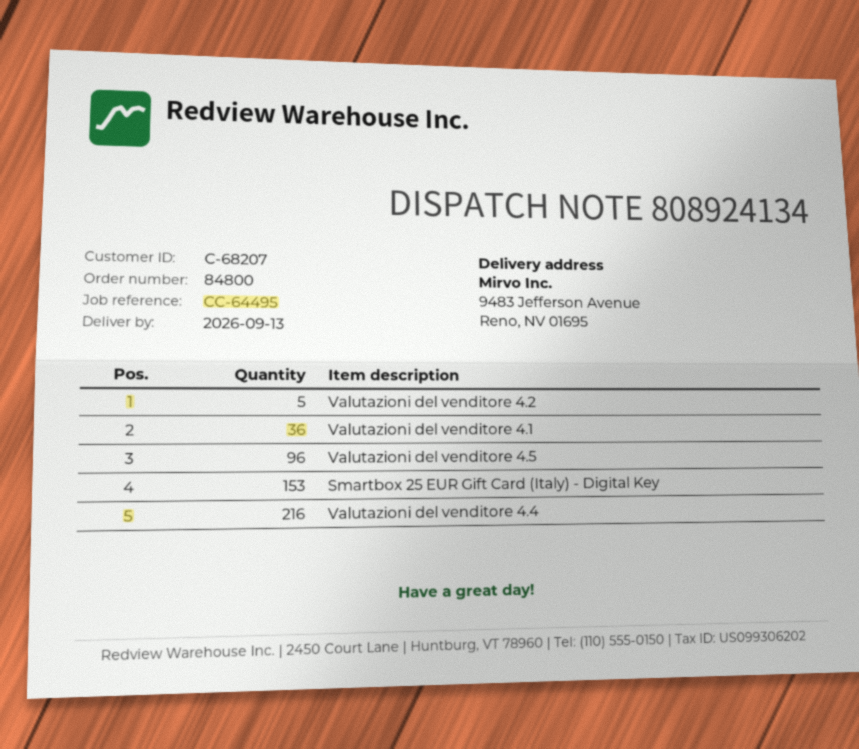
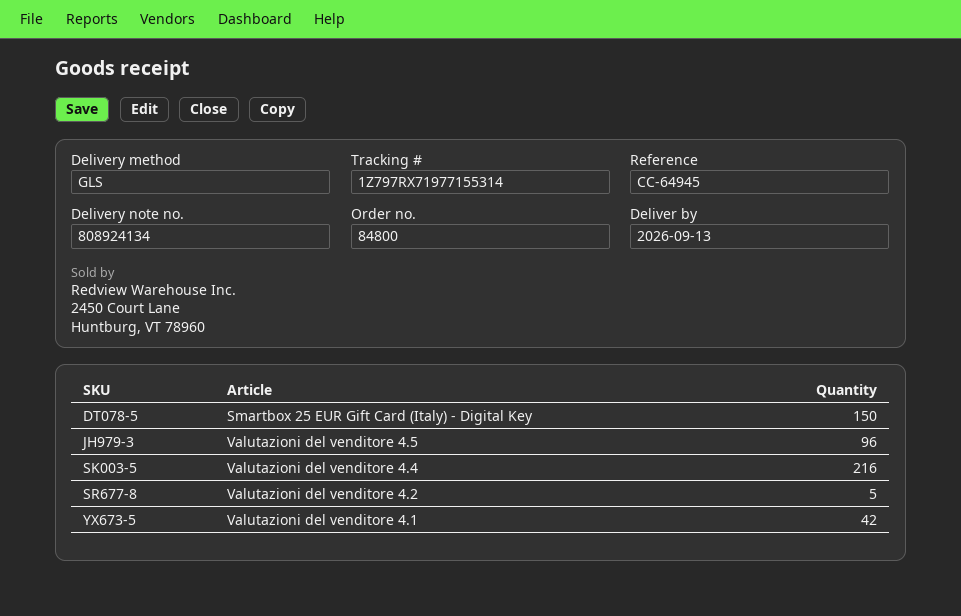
reference: CC-64495 -> CC-64945
Valutazioni del venditore 4.1: 36 -> 42
Smartbox 25 EUR Gift Card (Italy) - Digital Key: 153 -> 150

